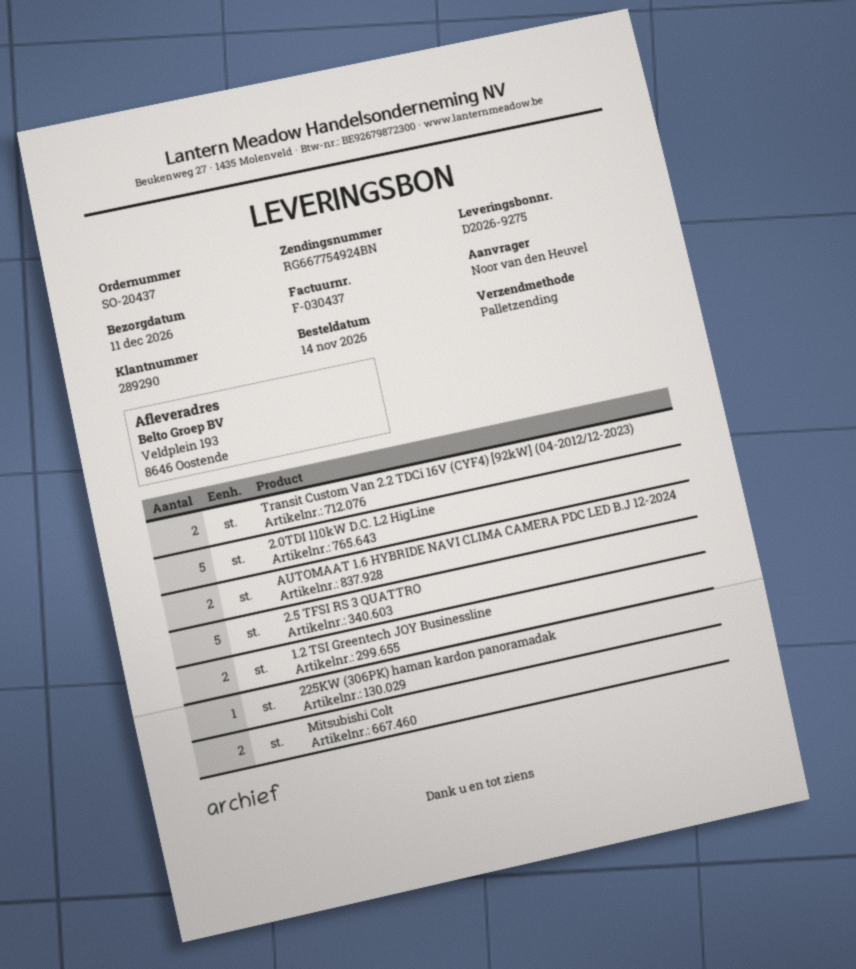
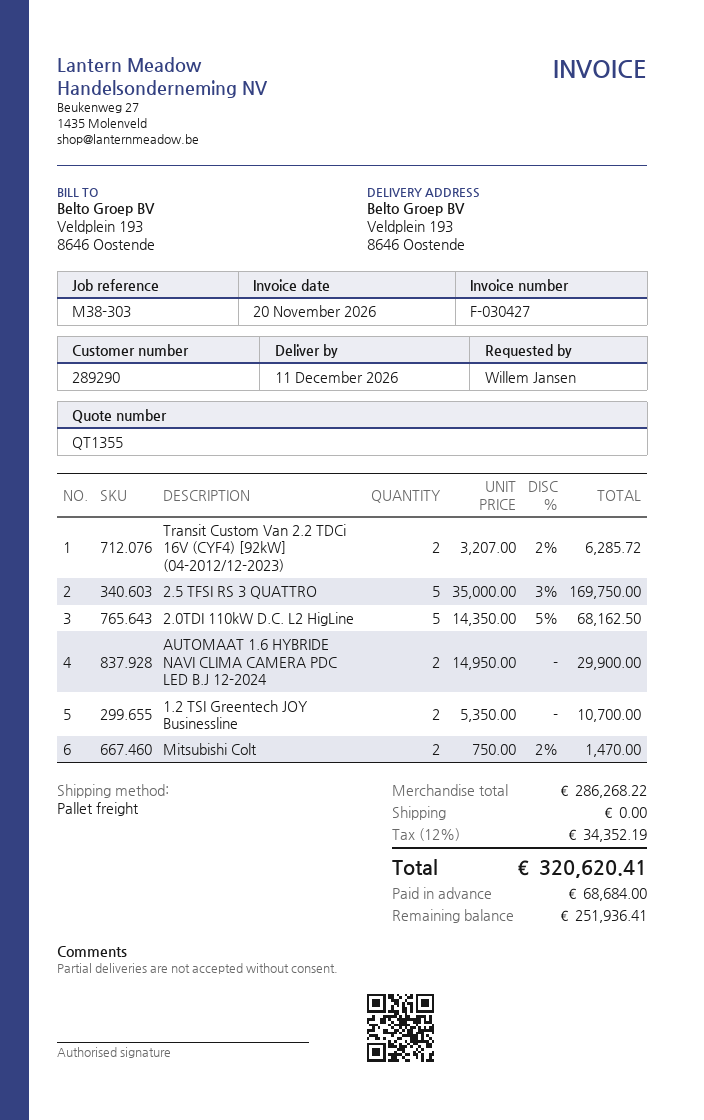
invoice number: F-030437 -> F-030427
ordered by: Noor van den Heuvel -> Willem Jansen
225KW (306PK) haman kardon panoramadak: 1 -> none

